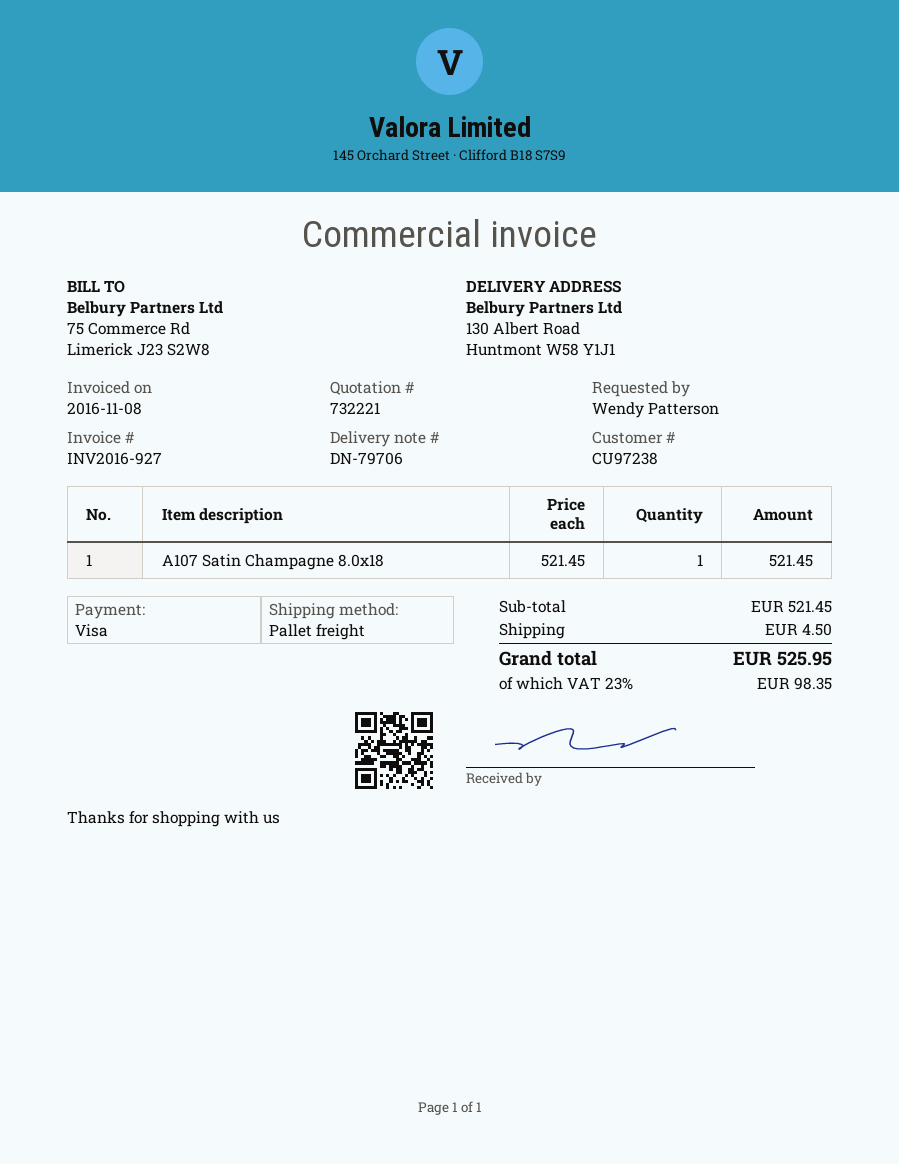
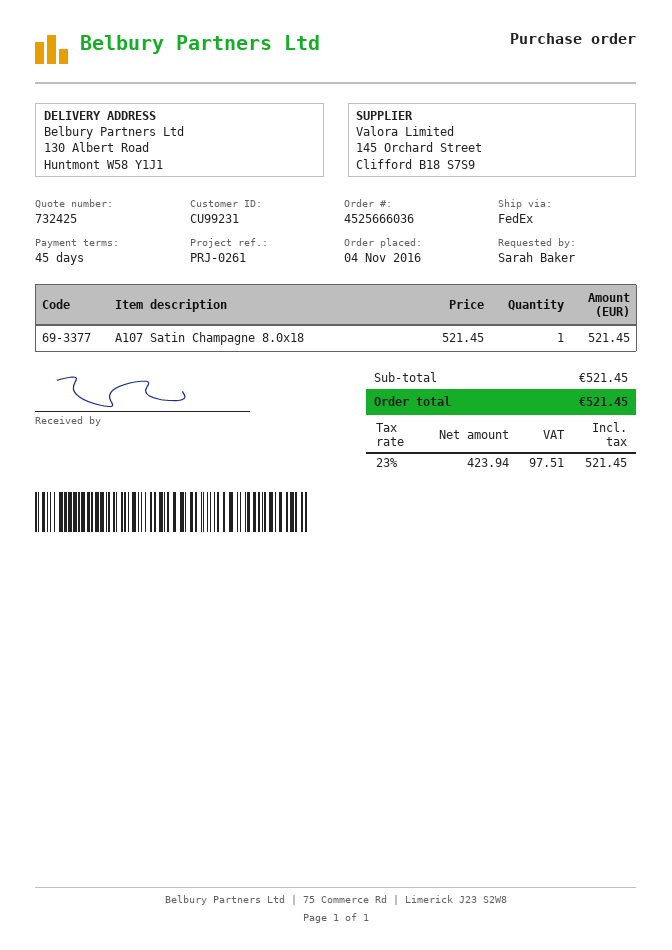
quote number: 732221 -> 732425
customer number: CU97238 -> CU99231
ordered by: Wendy Patterson -> Sarah Baker
shipping method: pallet freight -> FedEx
shipping: 4.50 -> none
tax: 23% = 98.35 -> 23% = 97.51
total: 525.95 -> 521.45

